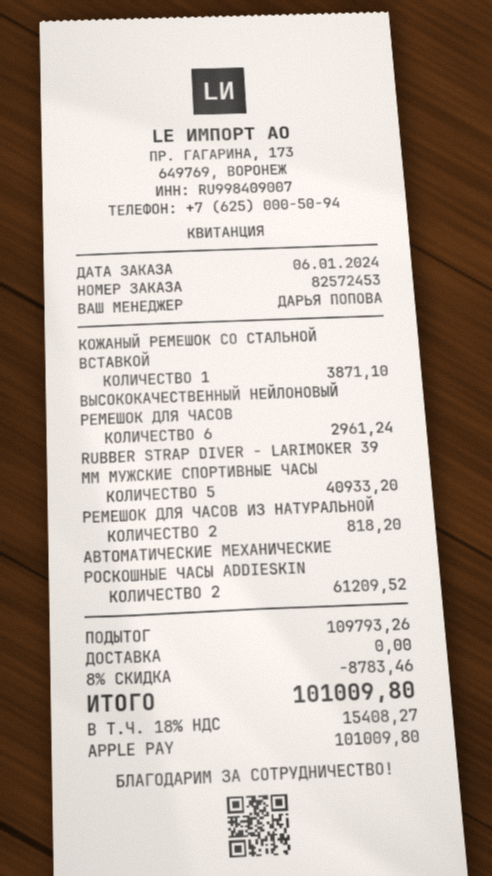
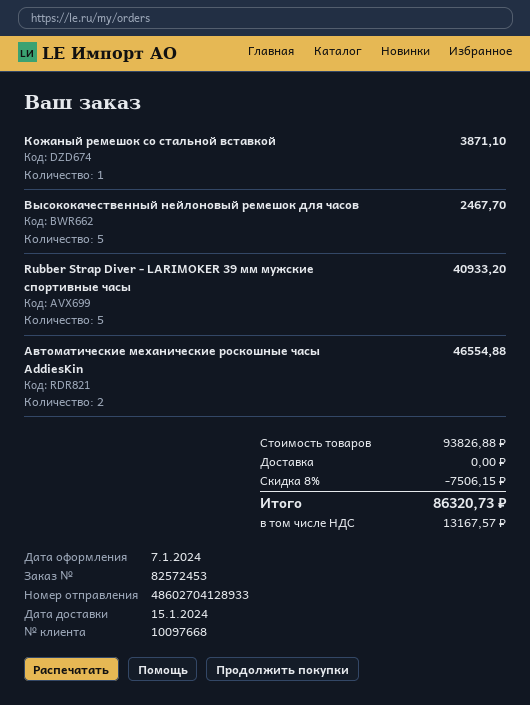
order date: 2024-01-06 -> 2024-01-07
ВЫСОКОКАЧЕСТВЕННЫЙ НЕЙЛОНОВЫЙ РЕМЕШОК ДЛЯ ЧАСОВ: 6 for 2961.24 -> 5 for 2467.70
РЕМЕШОК ДЛЯ ЧАСОВ ИЗ НАТУРАЛЬНОЙ: 2 for 818.20 -> none
АВТОМАТИЧЕСКИЕ МЕХАНИЧЕСКИЕ РОСКОШНЫЕ ЧАСЫ ADDIESKIN: 2 for 61209.52 -> 2 for 46554.88
subtotal: 109793.26 -> 93826.88
discount: 8% = 8783.46 -> 8% = 7506.15
tax: 15408.27 -> 13167.57
total: 101009.80 -> 86320.73

